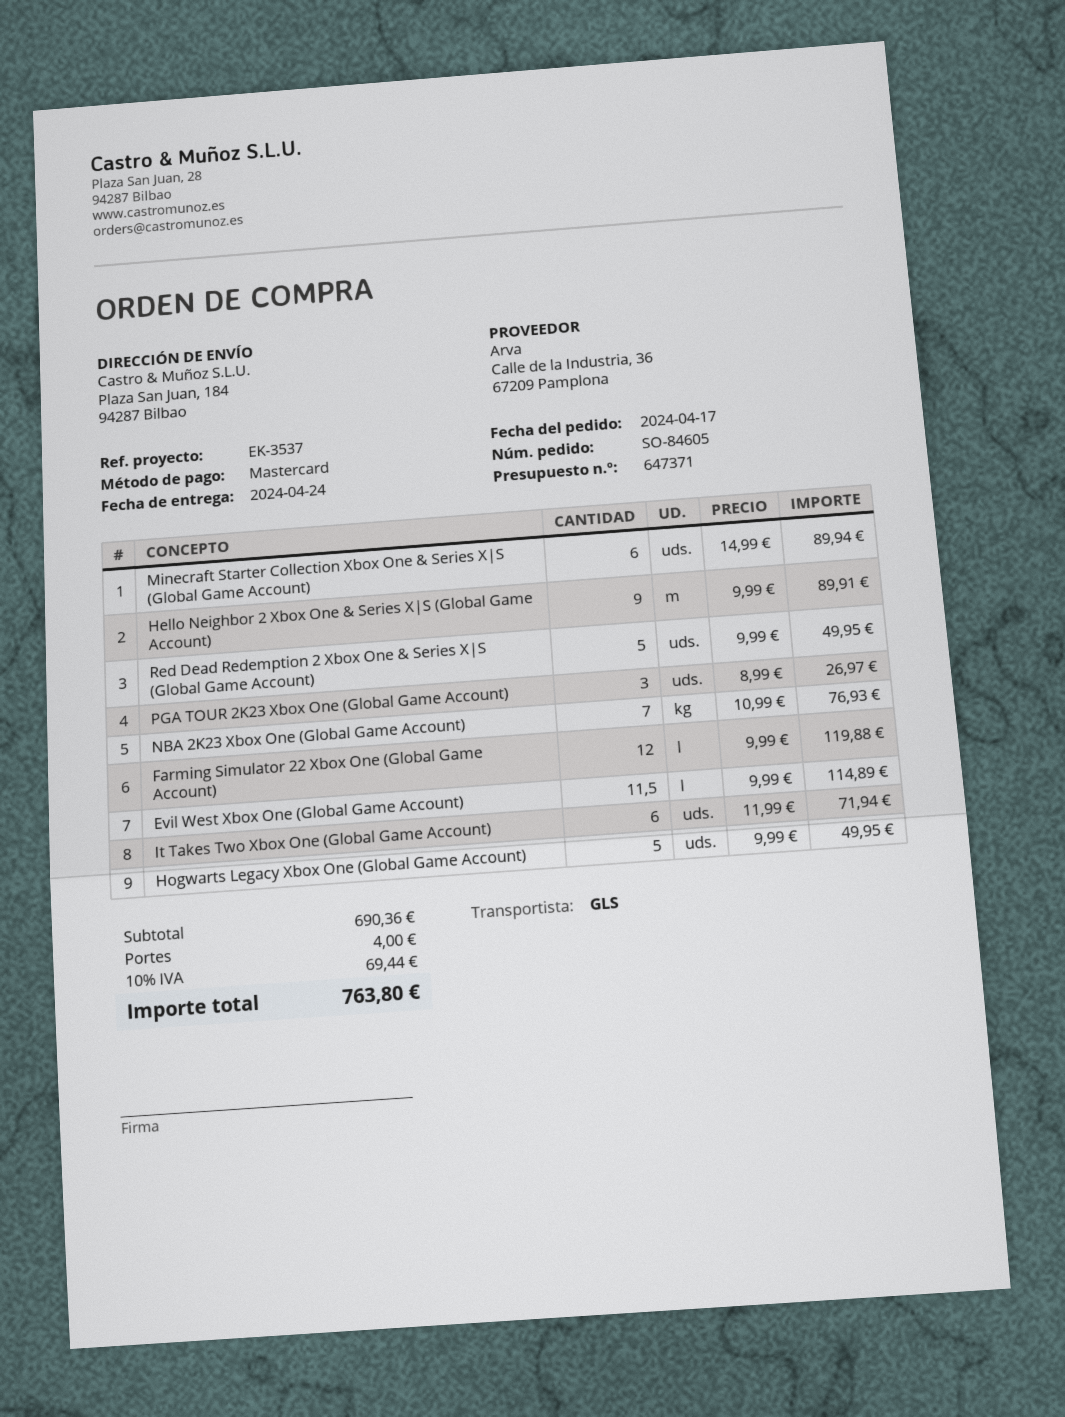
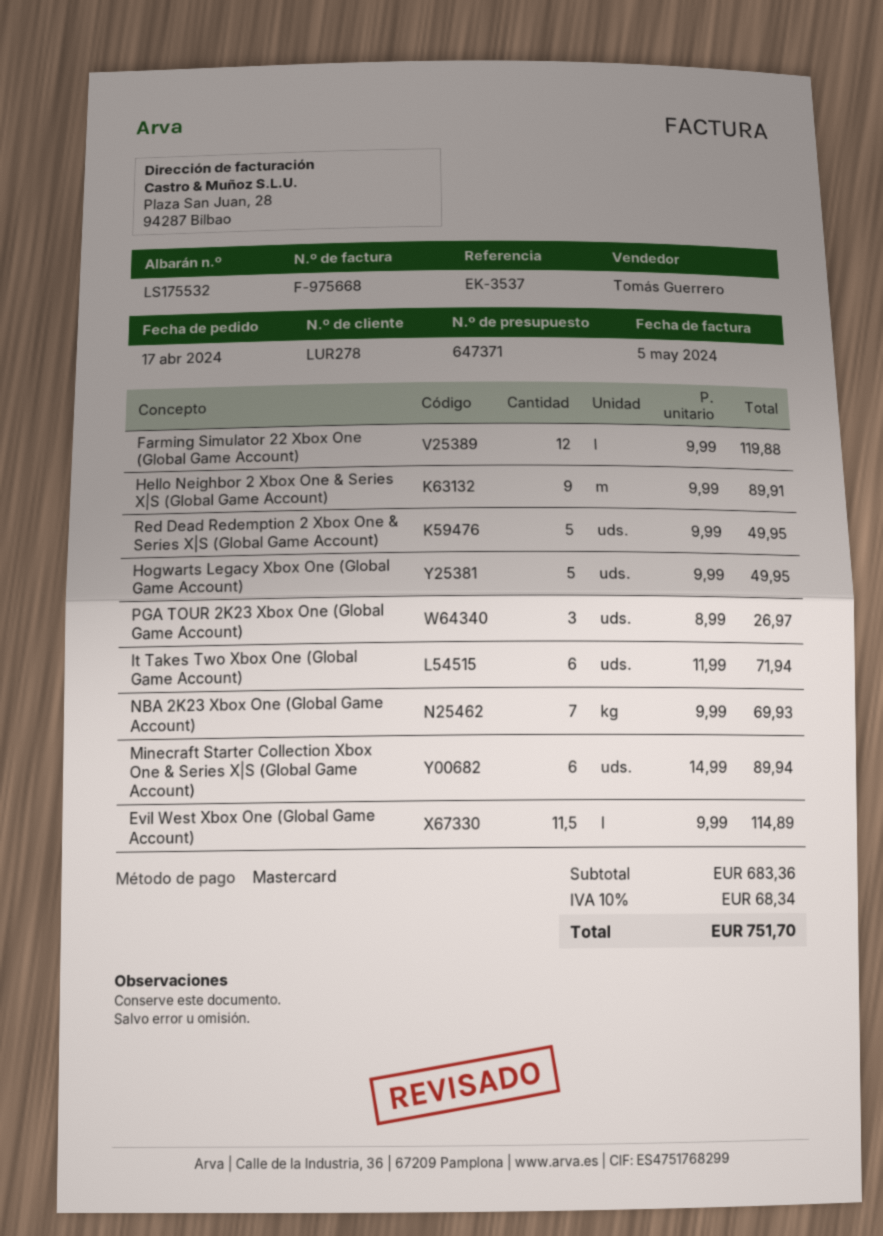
NBA 2K23 Xbox One (Global Game Account): 7 x 10.99 = 76.93 -> 7 x 9.99 = 69.93
subtotal: 690.36 -> 683.36
shipping: 4.00 -> none
tax: 10% = 69.44 -> 10% = 68.34
total: 763.80 -> 751.70

